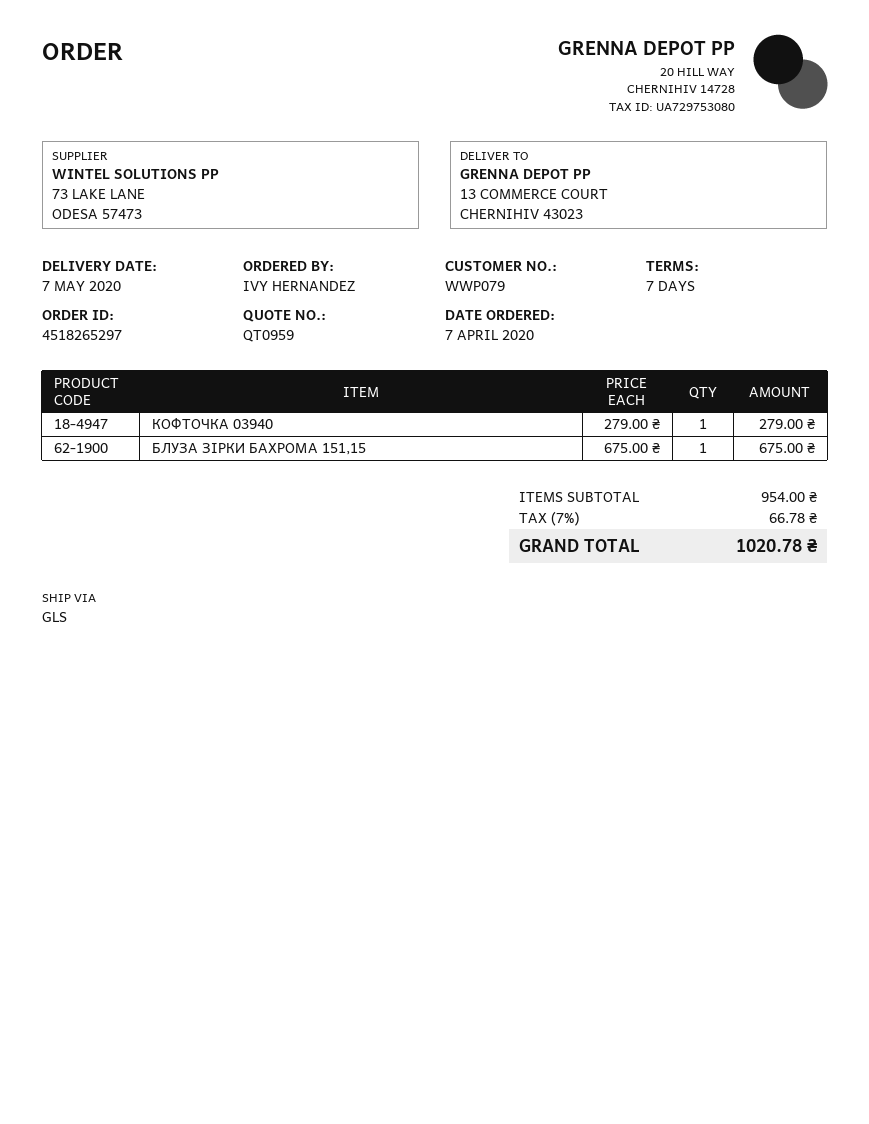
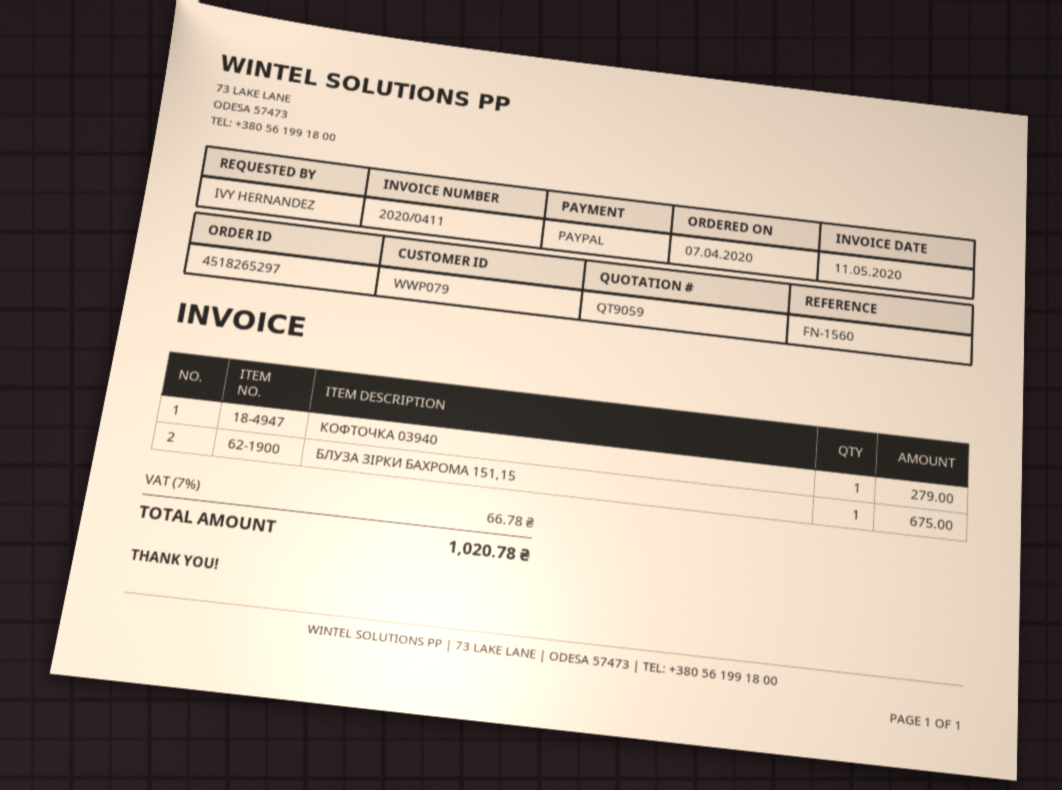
quote number: QT0959 -> QT9059

